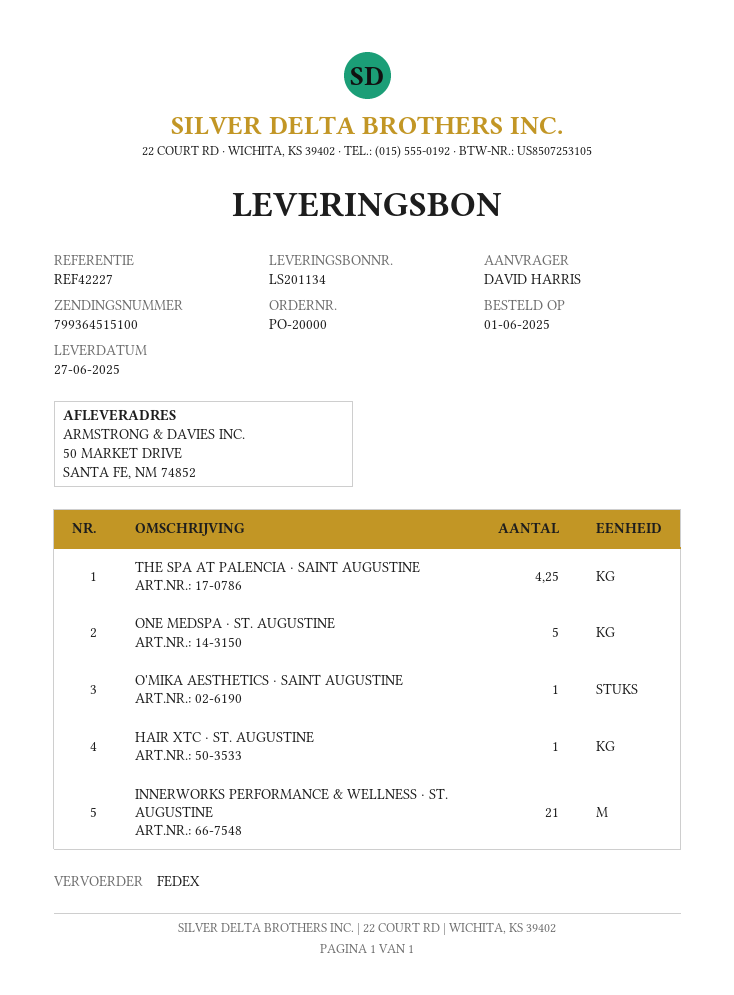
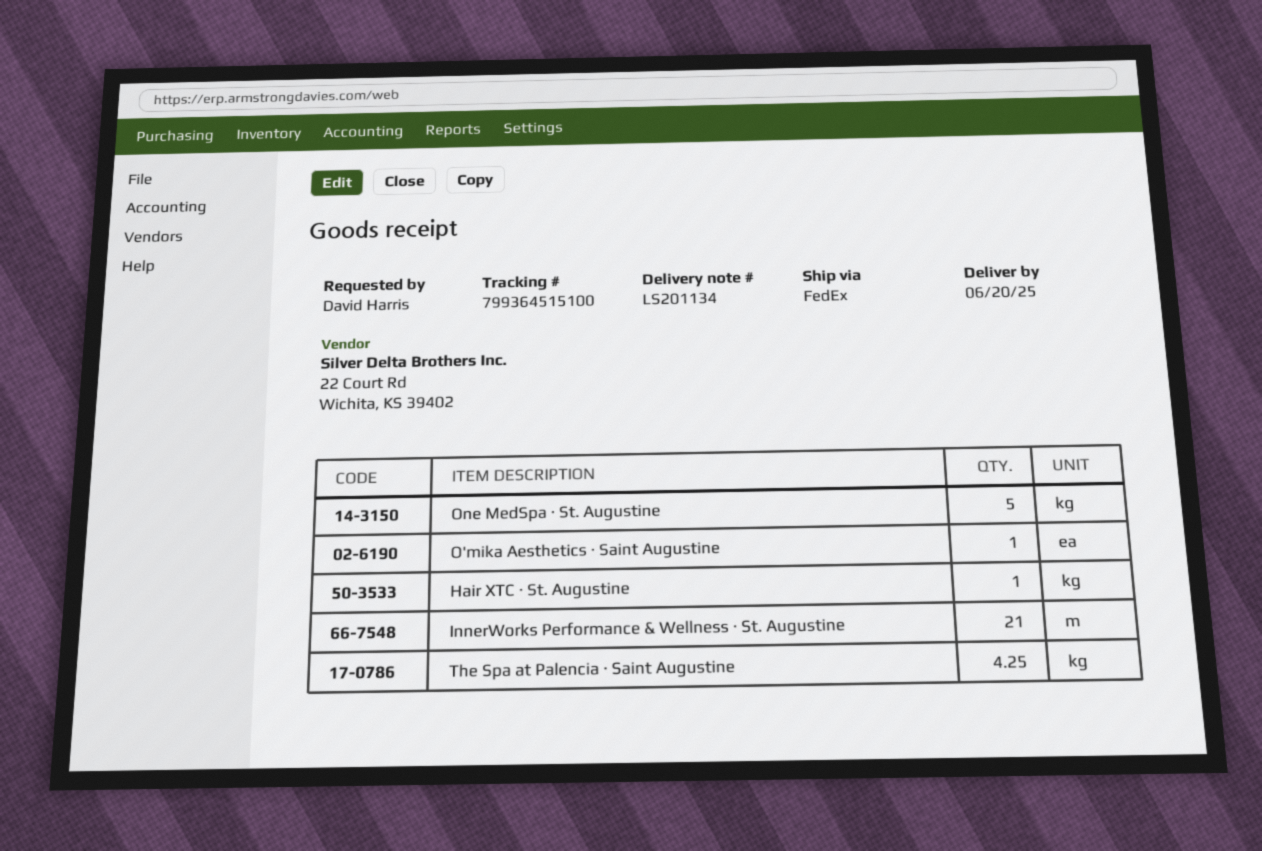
delivery date: 2025-06-27 -> 2025-06-20

